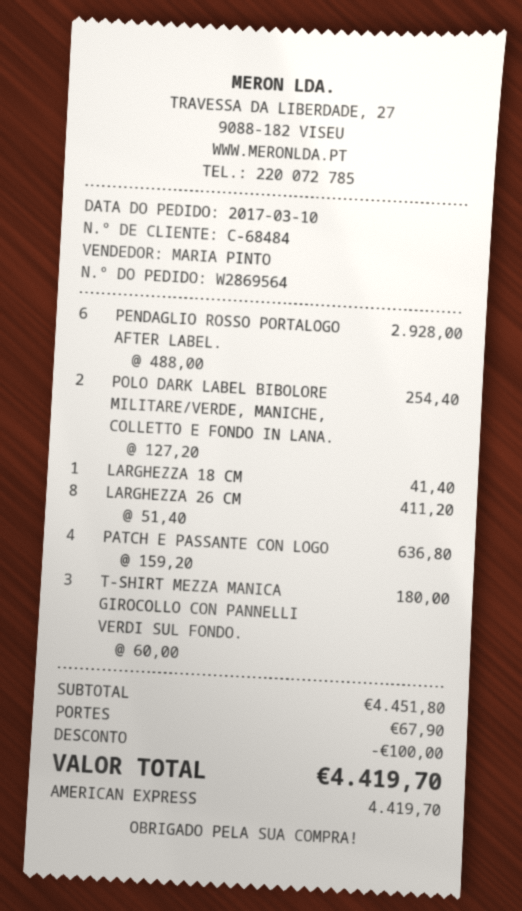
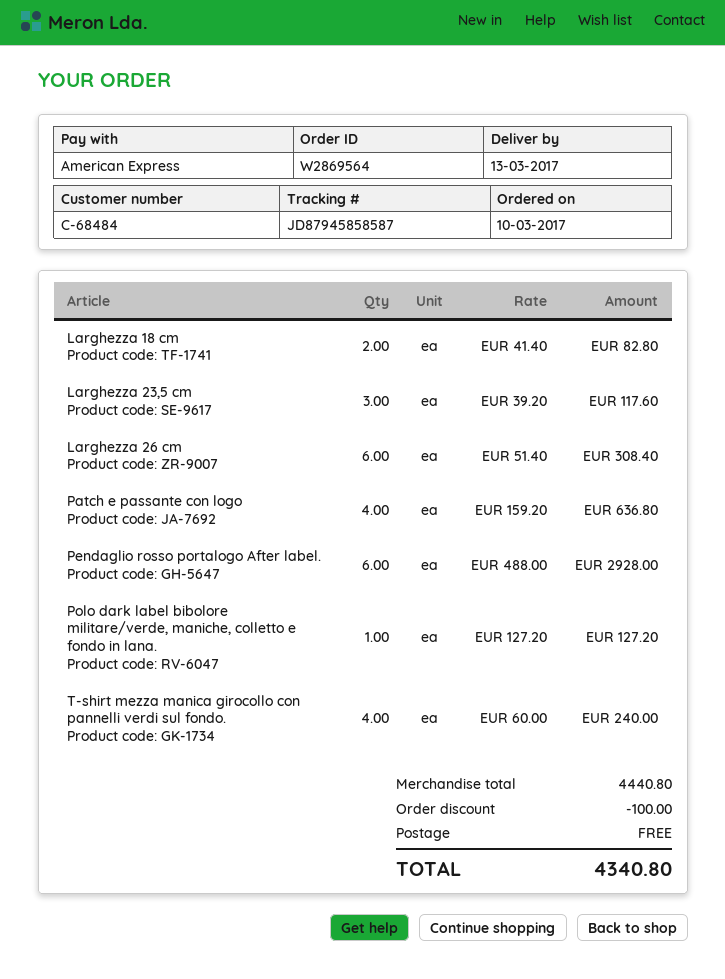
POLO DARK LABEL BIBOLORE MILITARE/VERDE, MANICHE, COLLETTO E FONDO IN LANA.: 2 x 127.20 = 254.40 -> 1 x 127.20 = 127.20
LARGHEZZA 18 CM: 1 x 41.40 = 41.40 -> 2 x 41.40 = 82.80
LARGHEZZA 26 CM: 8 x 51.40 = 411.20 -> 6 x 51.40 = 308.40
T-SHIRT MEZZA MANICA GIROCOLLO CON PANNELLI VERDI SUL FONDO.: 3 x 60.00 = 180.00 -> 4 x 60.00 = 240.00
Larghezza 23,5 cm: none -> 3 x 39.20 = 117.60
subtotal: 4451.80 -> 4440.80
shipping: 67.90 -> 0.00
total: 4419.70 -> 4340.80

